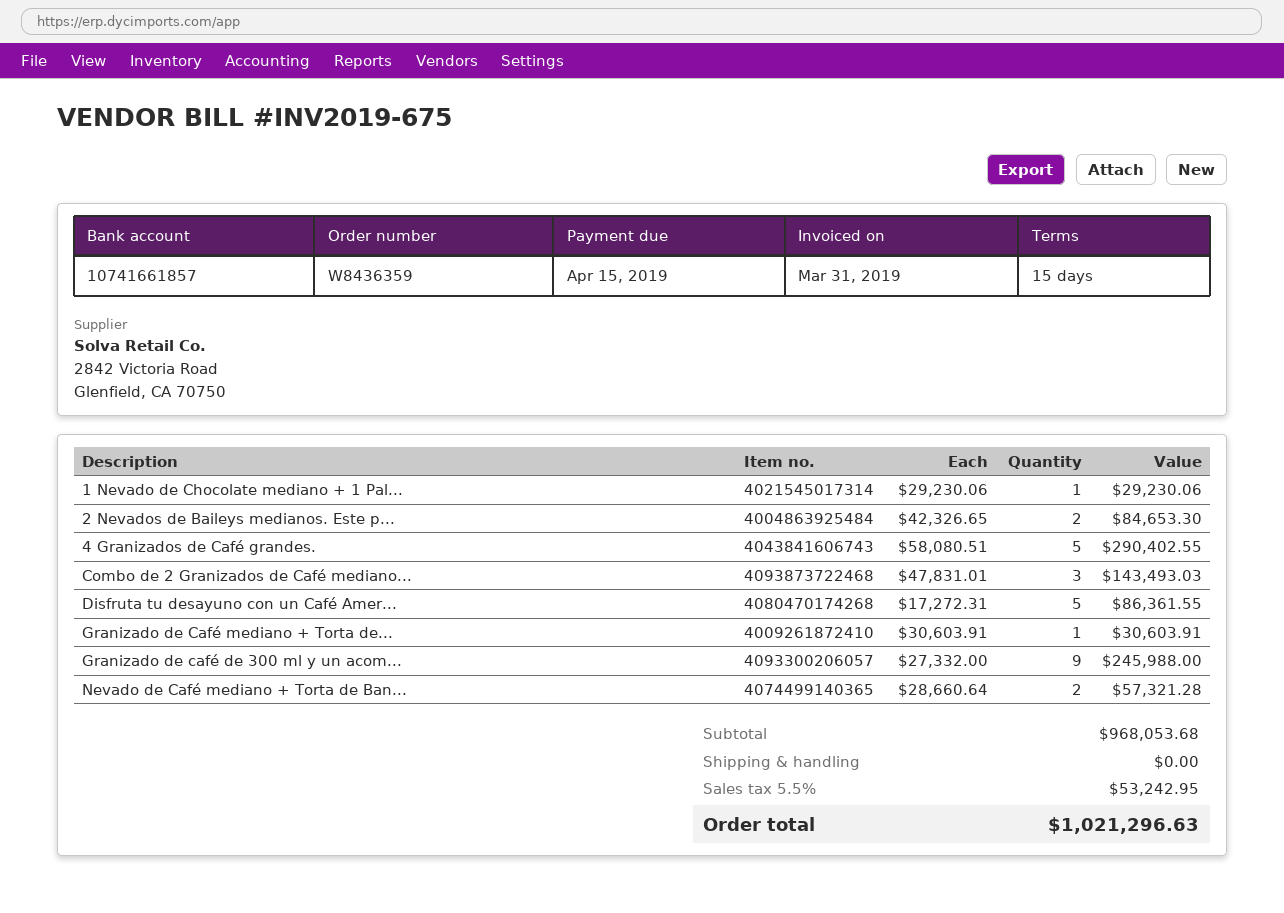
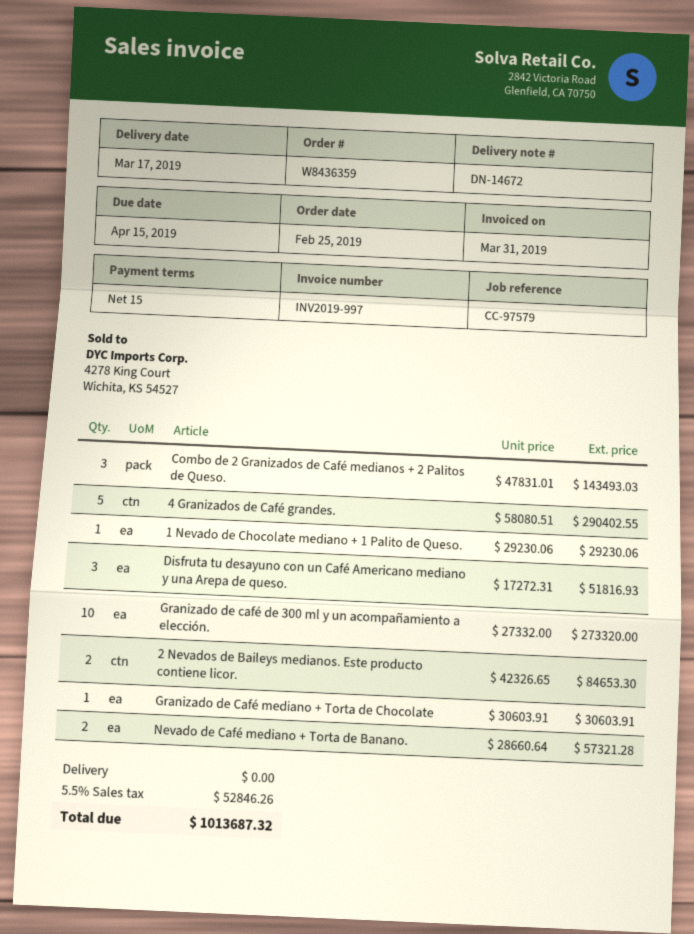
invoice number: INV2019-675 -> INV2019-997
Disfruta tu desayuno con un Café Amer...: 5 x 17272.31 = 86361.55 -> 3 x 17272.31 = 51816.93
Granizado de café de 300 ml y un acom...: 9 x 27332.00 = 245988.00 -> 10 x 27332.00 = 273320.00
tax: 5.5% = 53242.95 -> 5.5% = 52846.26
total: 1021296.63 -> 1013687.32

